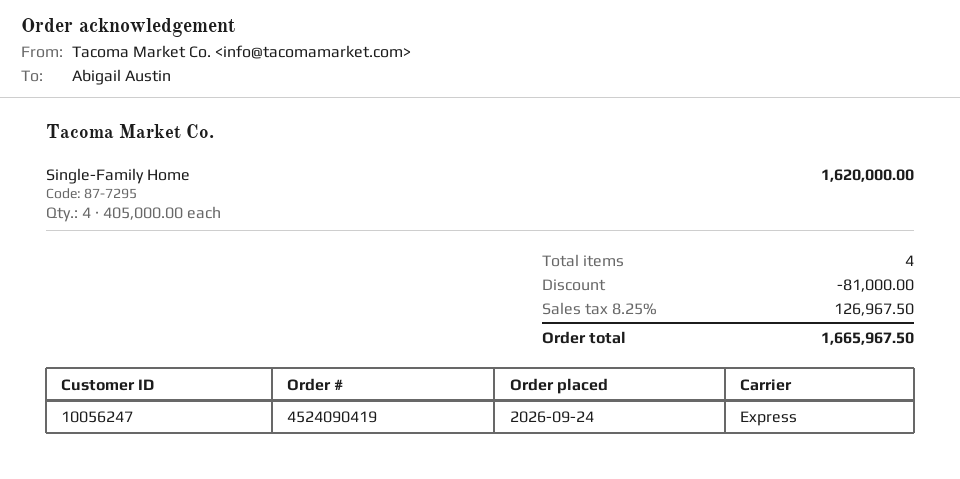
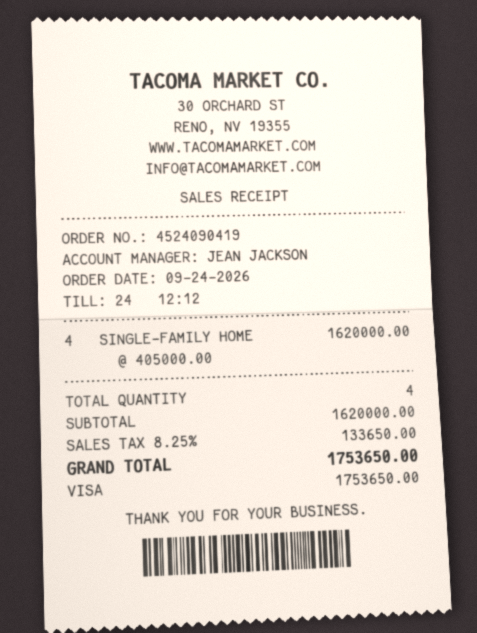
discount: 81000.00 -> none
tax: 8.25% = 126967.50 -> 8.25% = 133650.00
total: 1665967.50 -> 1753650.00

